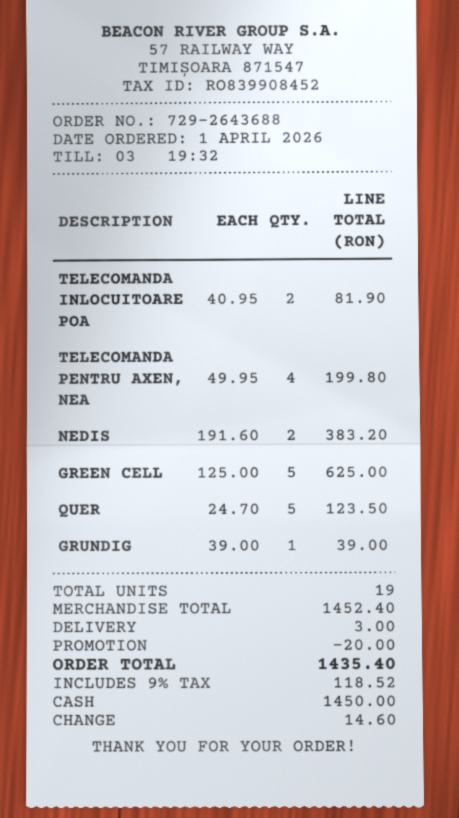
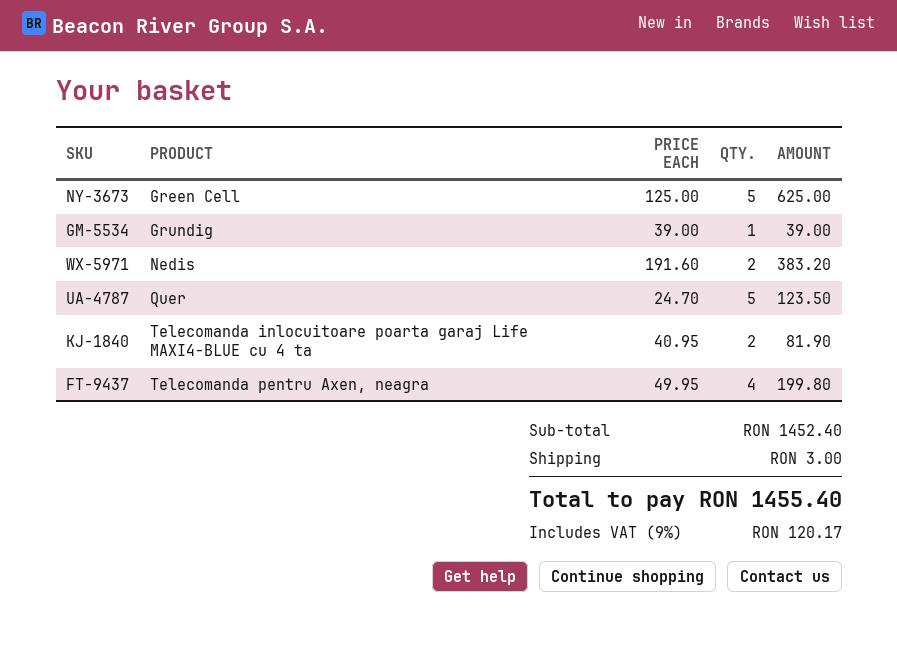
discount: 20.00 -> none
tax: 9% = 118.52 -> 9% = 120.17
total: 1435.40 -> 1455.40

